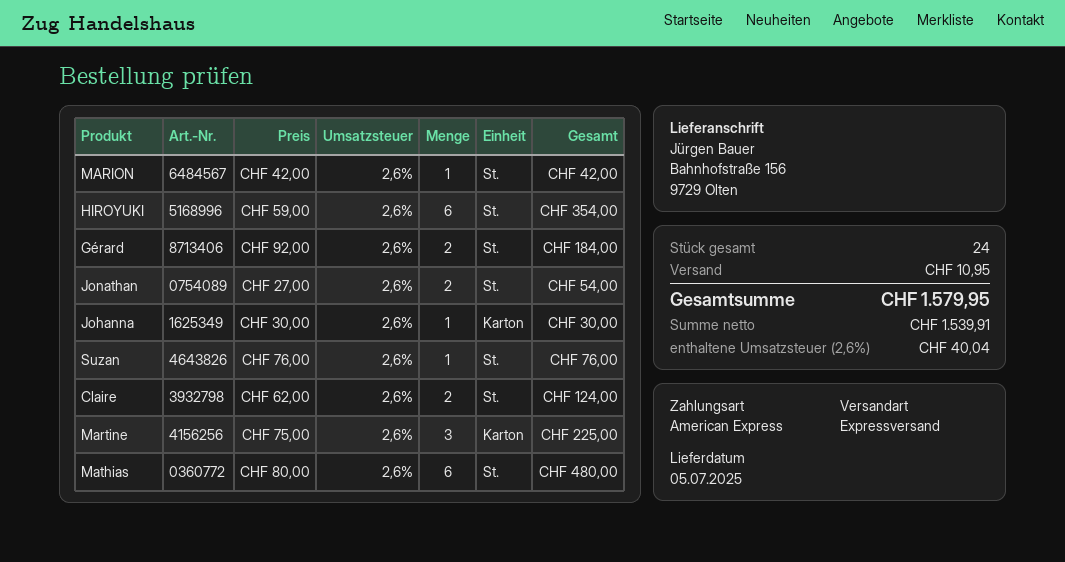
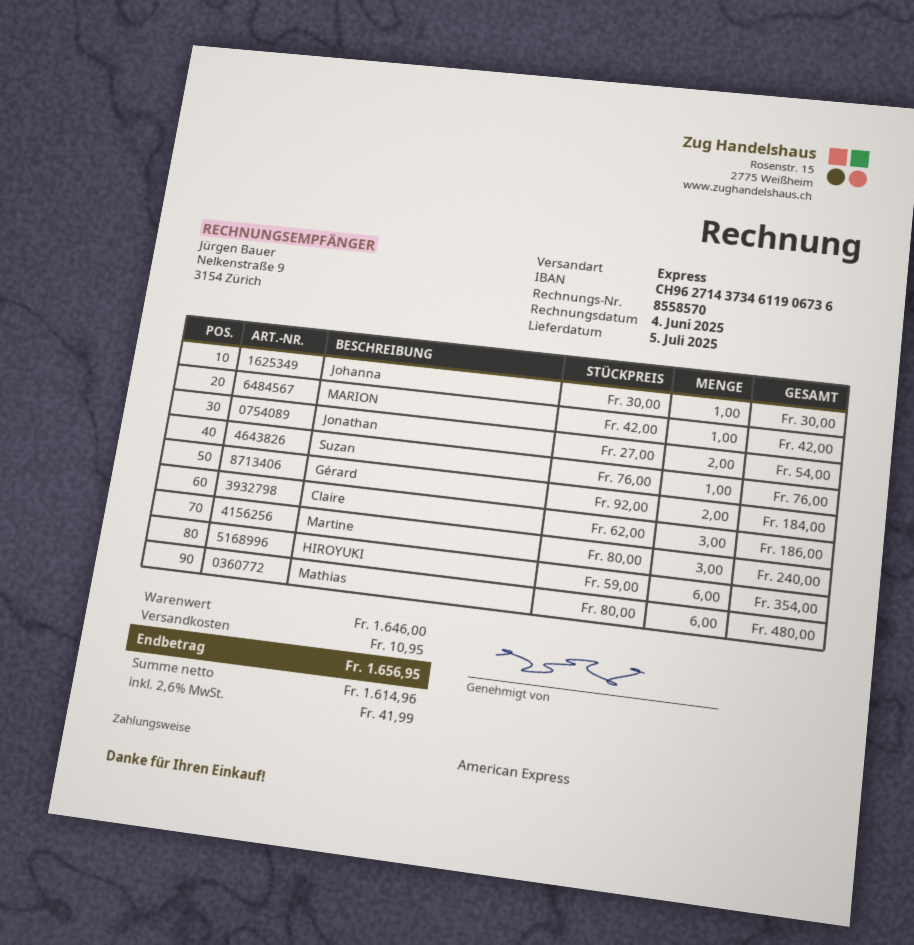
Claire: 2 x 62.00 = 124.00 -> 3 x 62.00 = 186.00
Martine: 3 x 75.00 = 225.00 -> 3 x 80.00 = 240.00
net: 1539.91 -> 1614.96
tax: 2.6% = 40.04 -> 2.6% = 41.99
total: 1579.95 -> 1656.95

